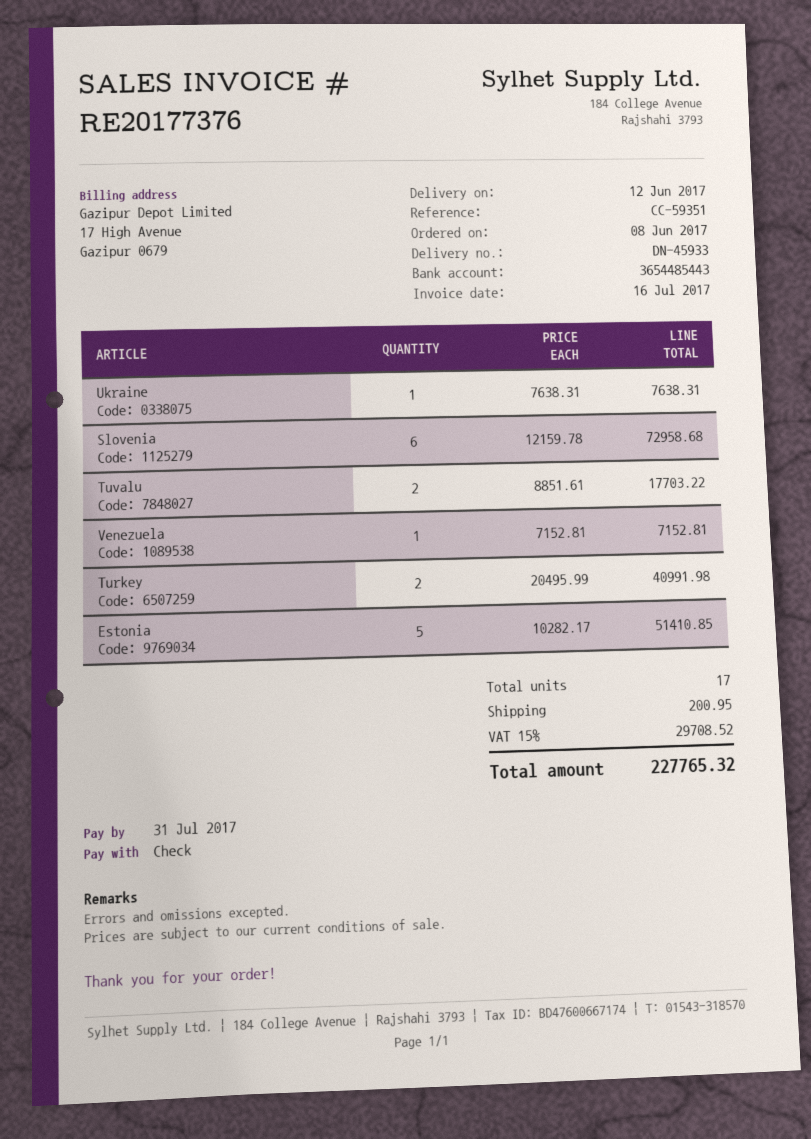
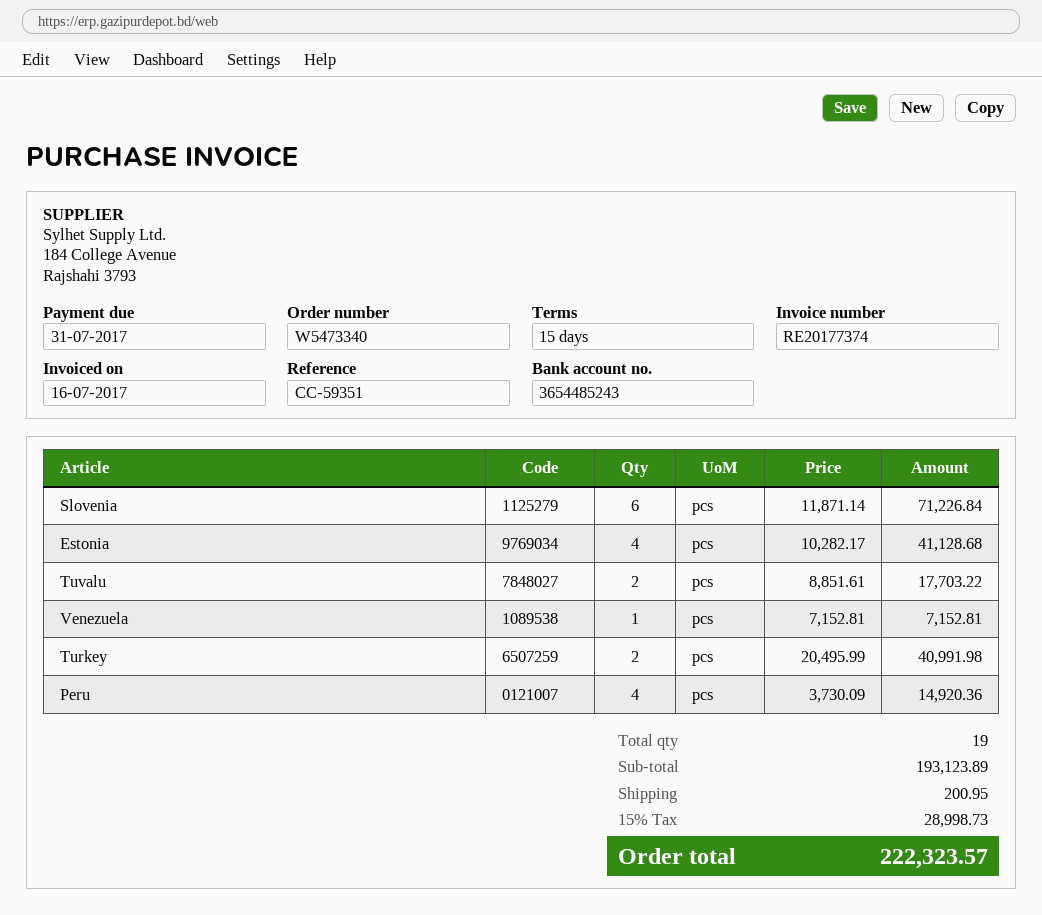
invoice number: RE20177376 -> RE20177374
bank account: 3654485443 -> 3654485243
Ukraine: 1 x 7638.31 = 7638.31 -> none
Slovenia: 6 x 12159.78 = 72958.68 -> 6 x 11871.14 = 71226.84
Estonia: 5 x 10282.17 = 51410.85 -> 4 x 10282.17 = 41128.68
Peru: none -> 4 x 3730.09 = 14920.36
total quantity: 17 -> 19
tax: 15% = 29708.52 -> 15% = 28998.73
total: 227765.32 -> 222323.57

